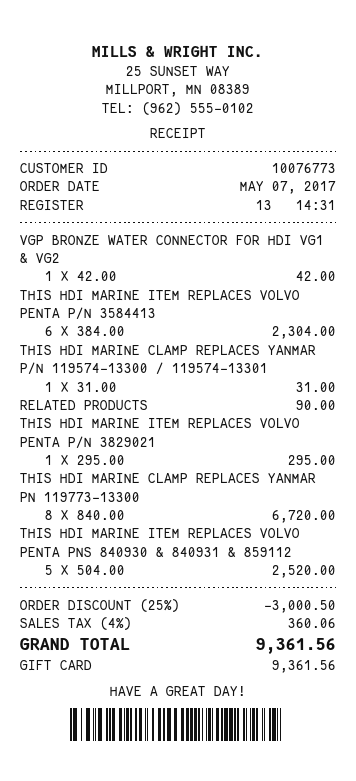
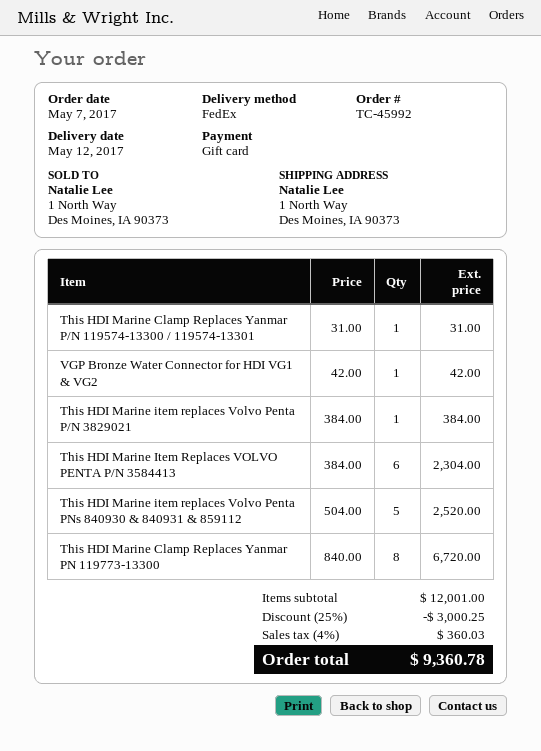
RELATED PRODUCTS: 1 x 90.00 = 90.00 -> none
THIS HDI MARINE ITEM REPLACES VOLVO PENTA P/N 3829021: 1 x 295.00 = 295.00 -> 1 x 384.00 = 384.00
discount: 25% = 3000.50 -> 25% = 3000.25
tax: 4% = 360.06 -> 4% = 360.03
total: 9361.56 -> 9360.78

